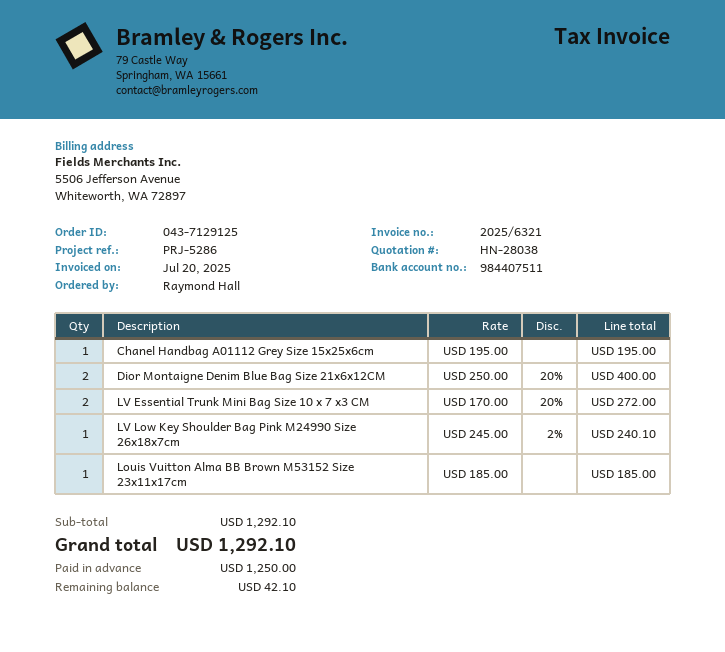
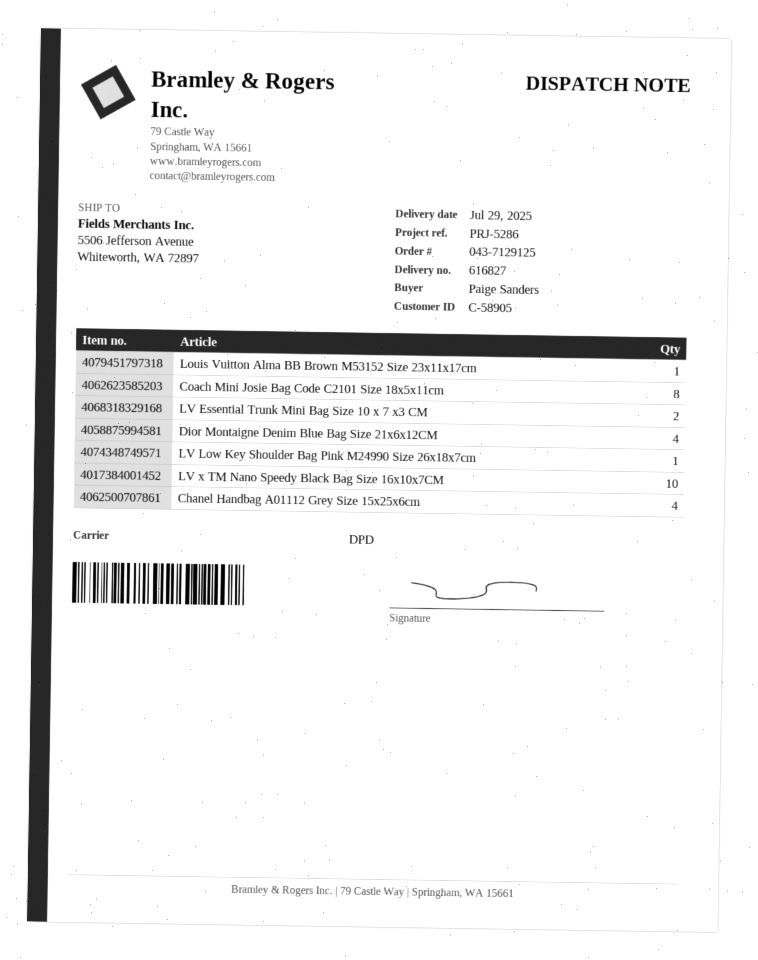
ordered by: Raymond Hall -> Paige Sanders
Chanel Handbag A01112 Grey Size 15x25x6cm: 1 -> 4
Dior Montaigne Denim Blue Bag Size 21x6x12CM: 2 -> 4
Coach Mini Josie Bag Code C2101 Size 18x5x11cm: none -> 8
LV x TM Nano Speedy Black Bag Size 16x10x7CM: none -> 10

